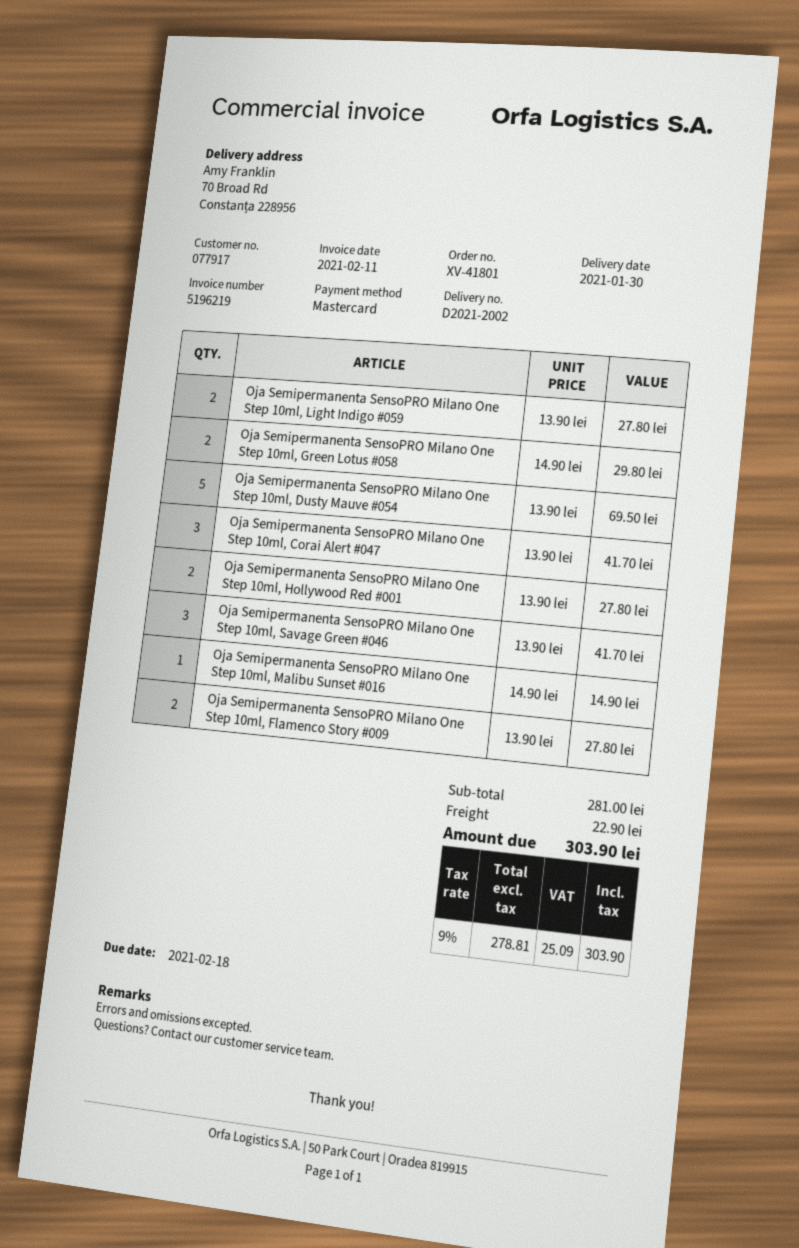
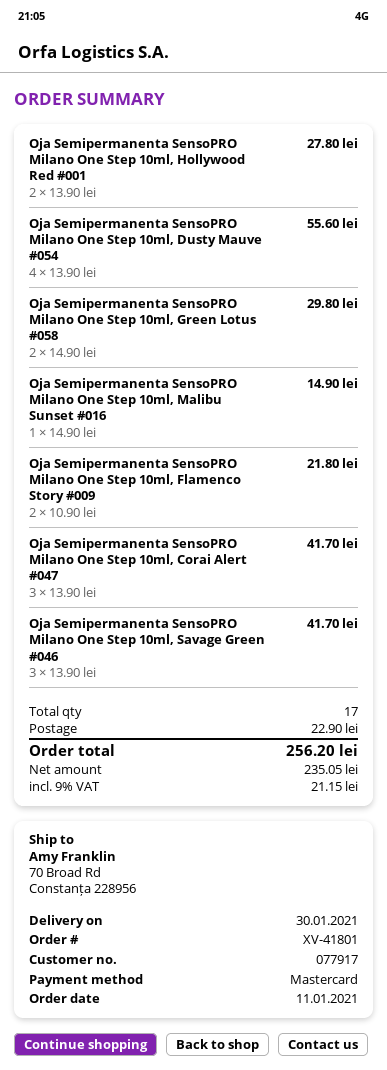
Oja Semipermanenta SensoPRO Milano One Step 10ml, Light Indigo #059: 2 x 13.90 = 27.80 -> none
Oja Semipermanenta SensoPRO Milano One Step 10ml, Dusty Mauve #054: 5 x 13.90 = 69.50 -> 4 x 13.90 = 55.60
Oja Semipermanenta SensoPRO Milano One Step 10ml, Flamenco Story #009: 2 x 13.90 = 27.80 -> 2 x 10.90 = 21.80
net: 278.81 -> 235.05
tax: 9% = 25.09 -> 9% = 21.15
total: 303.90 -> 256.20

